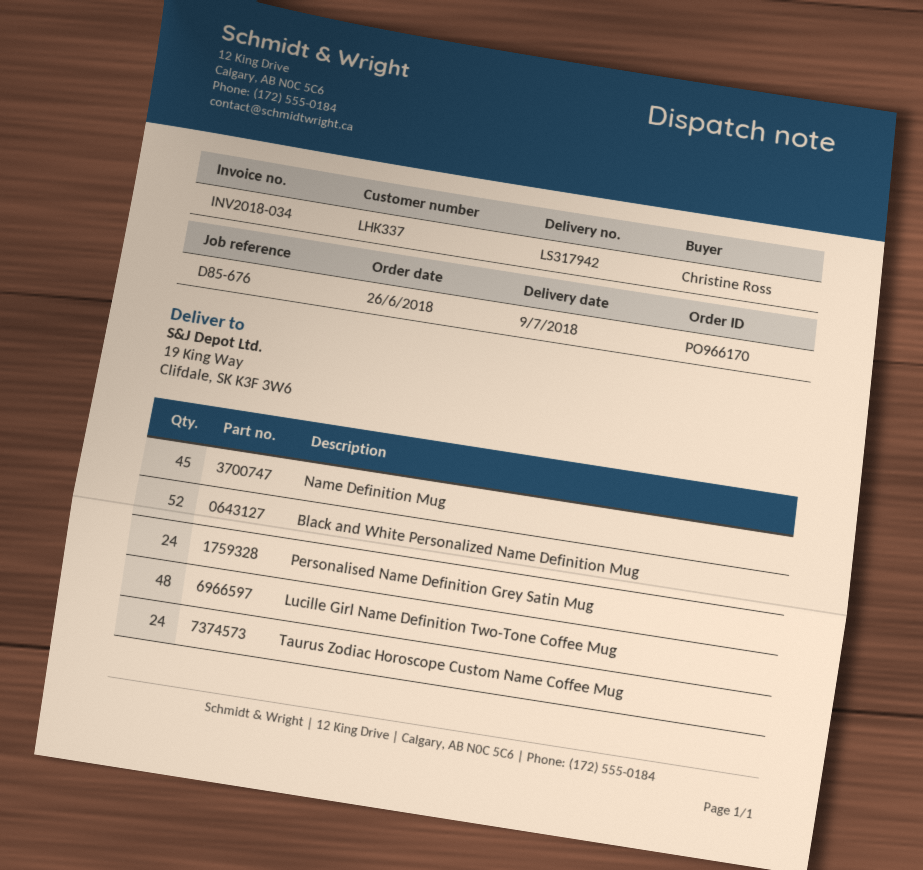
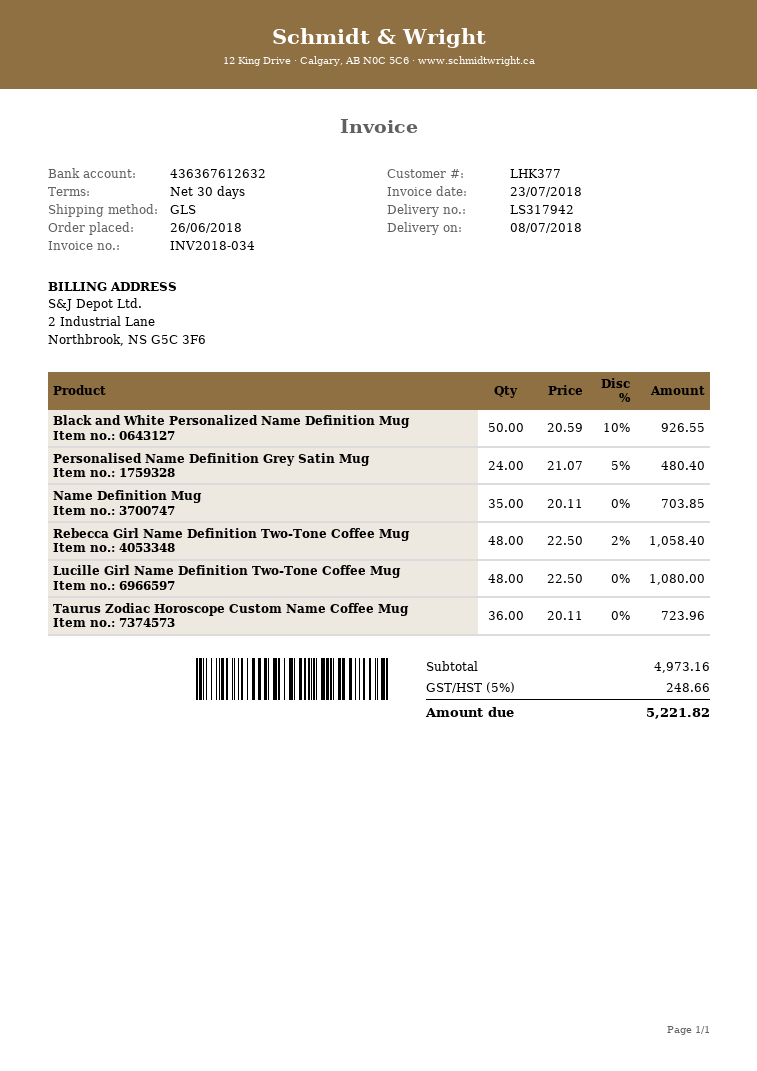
delivery date: 2018-07-09 -> 2018-07-08
customer number: LHK337 -> LHK377
Name Definition Mug: 45 -> 35
Black and White Personalized Name Definition Mug: 52 -> 50
Taurus Zodiac Horoscope Custom Name Coffee Mug: 24 -> 36
Rebecca Girl Name Definition Two-Tone Coffee Mug: none -> 48

